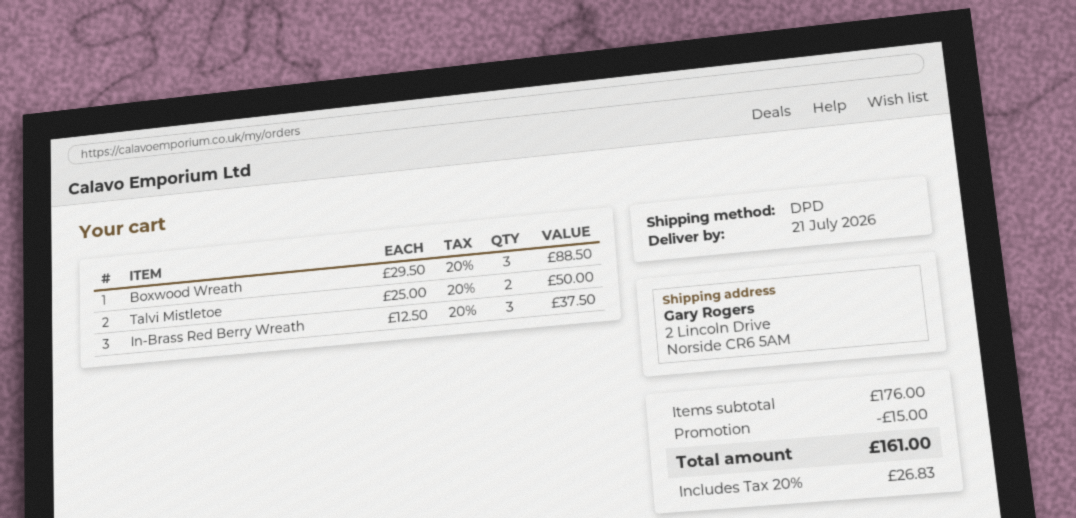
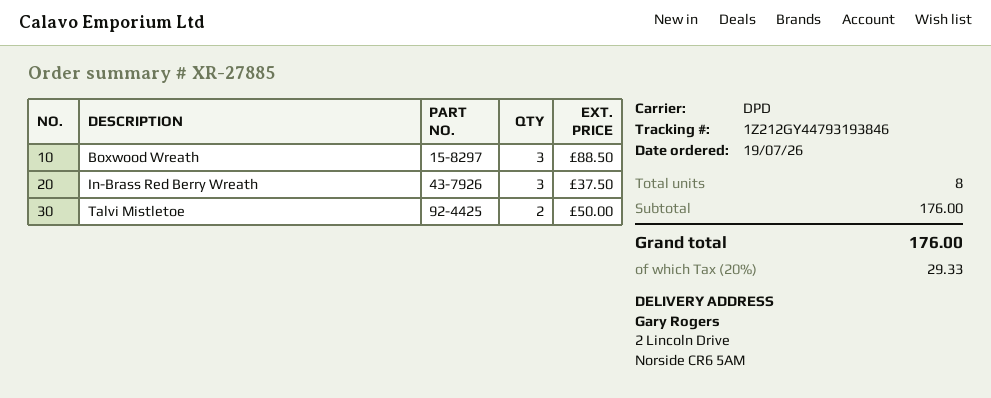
discount: 15.00 -> none
tax: 20% = 26.83 -> 20% = 29.33
total: 161.00 -> 176.00

